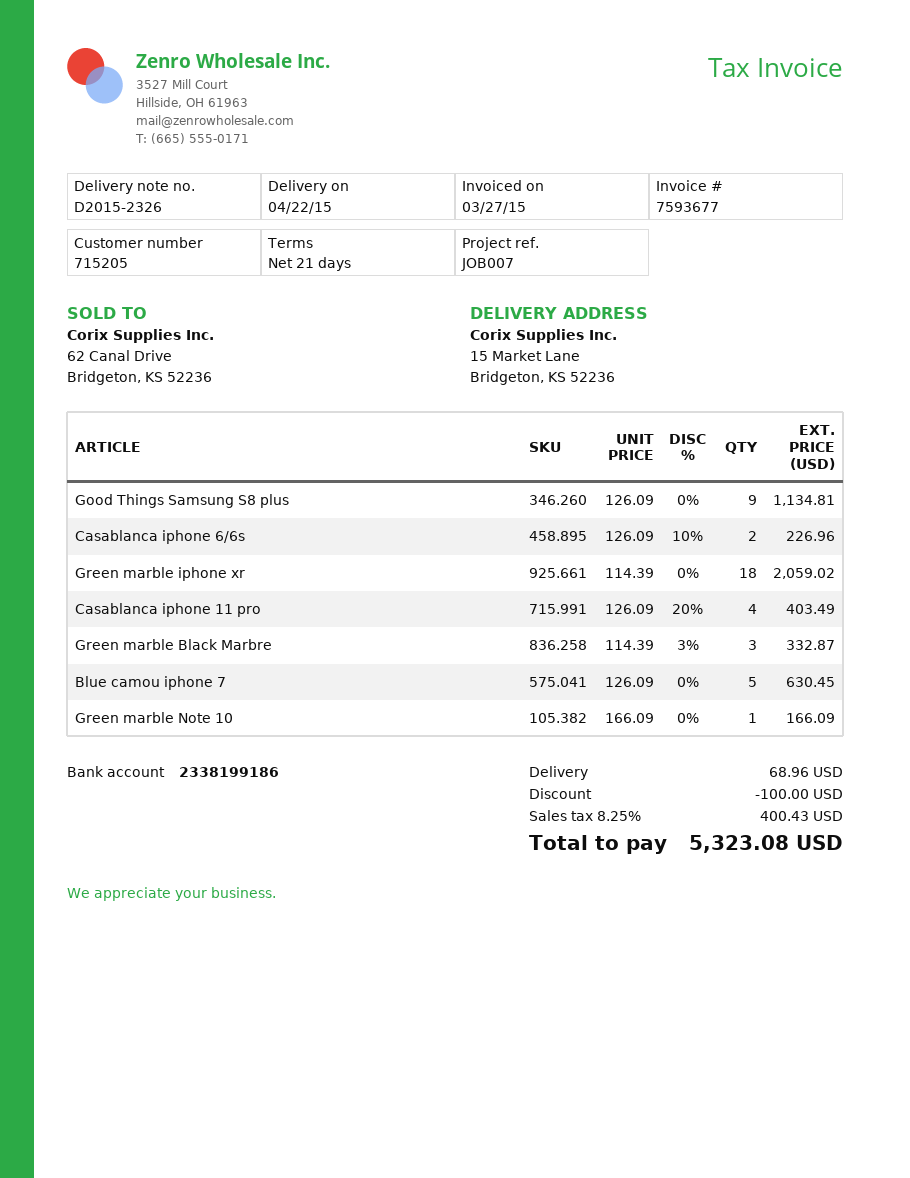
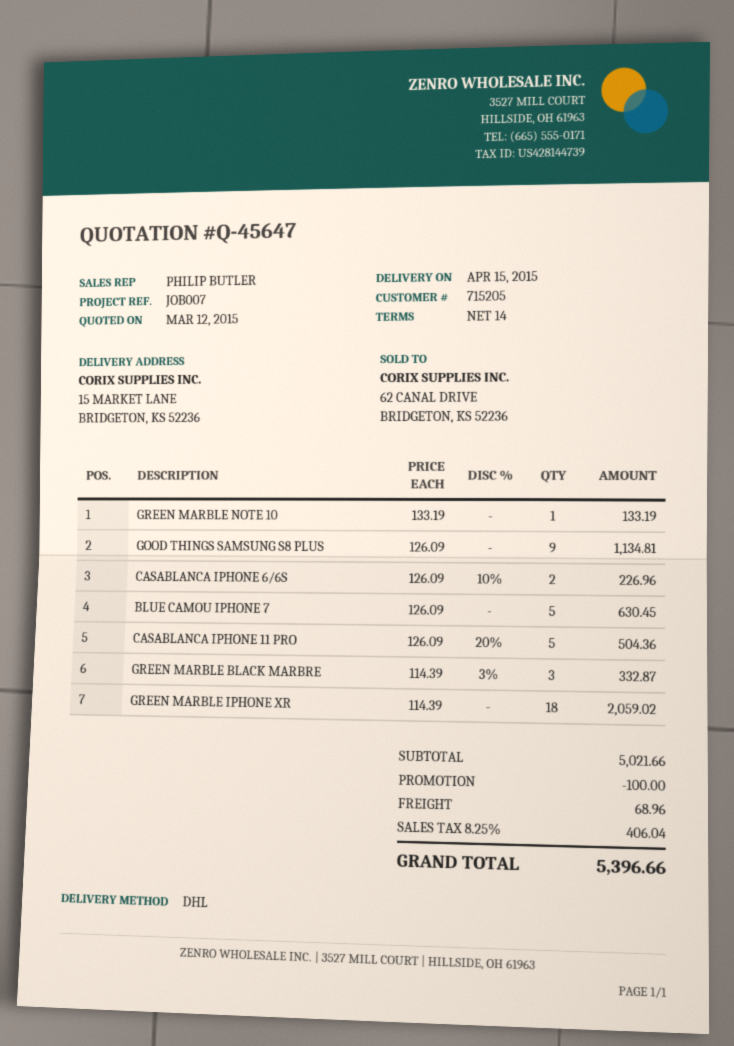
delivery date: 2015-04-22 -> 2015-04-15
payment terms: 21 days -> 14 days
Casablanca iphone 11 pro: 4 x 126.09 - 20% = 403.49 -> 5 x 126.09 - 20% = 504.36
Green marble Note 10: 1 x 166.09 = 166.09 -> 1 x 133.19 = 133.19
tax: 8.25% = 400.43 -> 8.25% = 406.04
total: 5323.08 -> 5396.66

